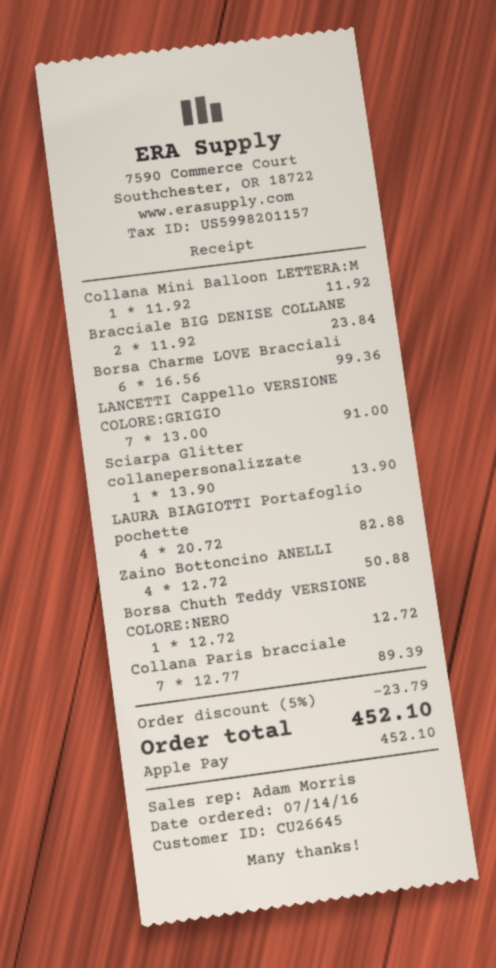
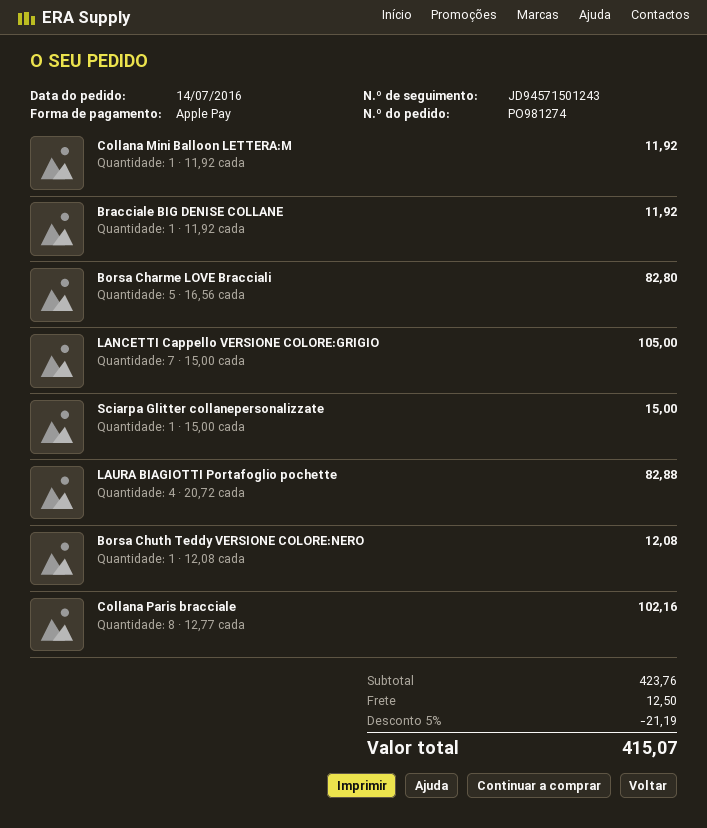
Bracciale BIG DENISE COLLANE: 2 x 11.92 = 23.84 -> 1 x 11.92 = 11.92
Borsa Charme LOVE Bracciali: 6 x 16.56 = 99.36 -> 5 x 16.56 = 82.80
LANCETTI Cappello VERSIONE COLORE:GRIGIO: 7 x 13.00 = 91.00 -> 7 x 15.00 = 105.00
Sciarpa Glitter collanepersonalizzate: 1 x 13.90 = 13.90 -> 1 x 15.00 = 15.00
Zaino Bottoncino ANELLI: 4 x 12.72 = 50.88 -> none
Borsa Chuth Teddy VERSIONE COLORE:NERO: 1 x 12.72 = 12.72 -> 1 x 12.08 = 12.08
Collana Paris bracciale: 7 x 12.77 = 89.39 -> 8 x 12.77 = 102.16
discount: 5% = 23.79 -> 5% = 21.19
shipping: none -> 12.50
total: 452.10 -> 415.07

